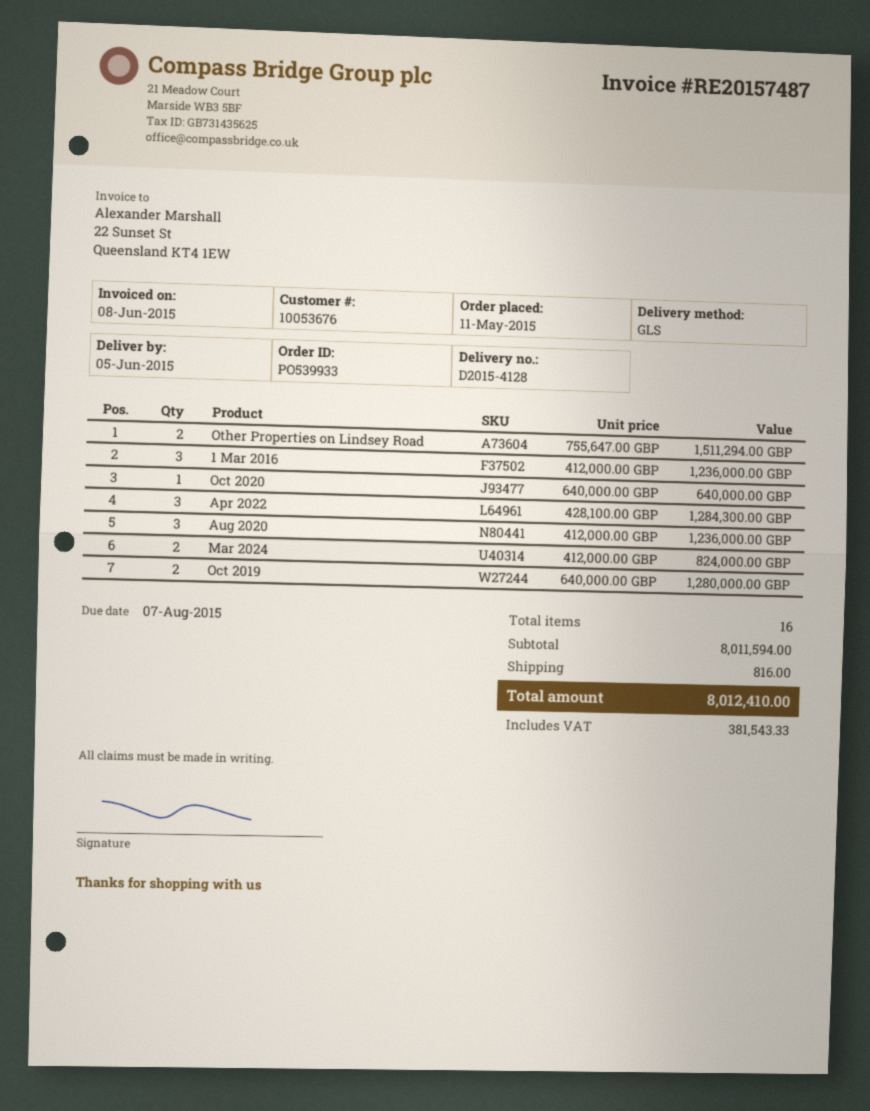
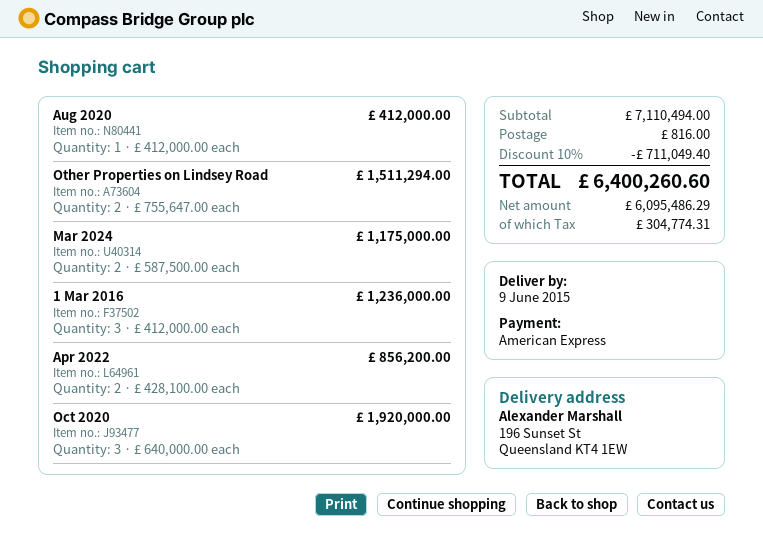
delivery date: 2015-06-05 -> 2015-06-09
Oct 2020: 1 x 640000.00 = 640000.00 -> 3 x 640000.00 = 1920000.00
Apr 2022: 3 x 428100.00 = 1284300.00 -> 2 x 428100.00 = 856200.00
Aug 2020: 3 x 412000.00 = 1236000.00 -> 1 x 412000.00 = 412000.00
Mar 2024: 2 x 412000.00 = 824000.00 -> 2 x 587500.00 = 1175000.00
Oct 2019: 2 x 640000.00 = 1280000.00 -> none
subtotal: 8011594.00 -> 7110494.00
discount: none -> 10% = 711049.40
tax: 381543.33 -> 304774.31
total: 8012410.00 -> 6400260.60

